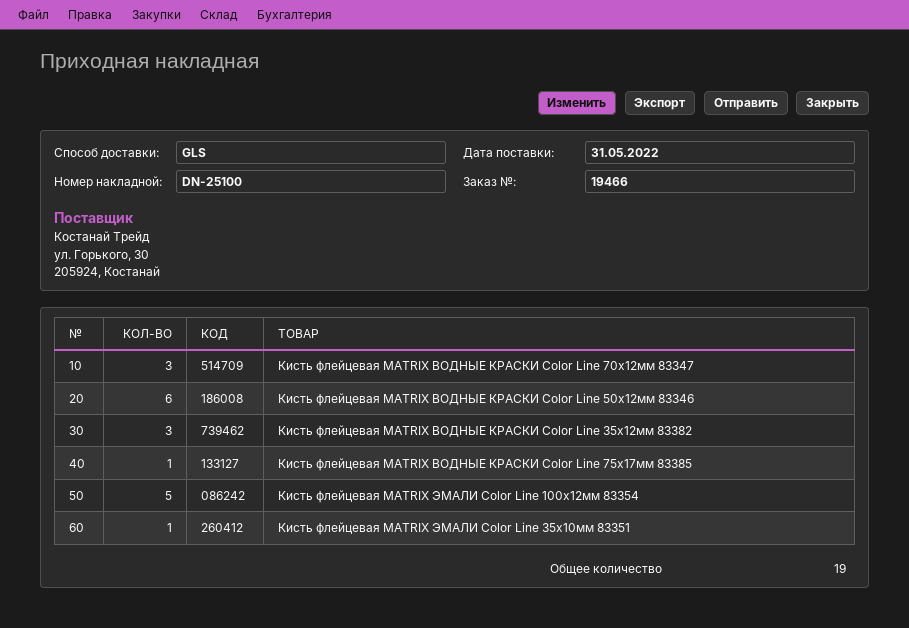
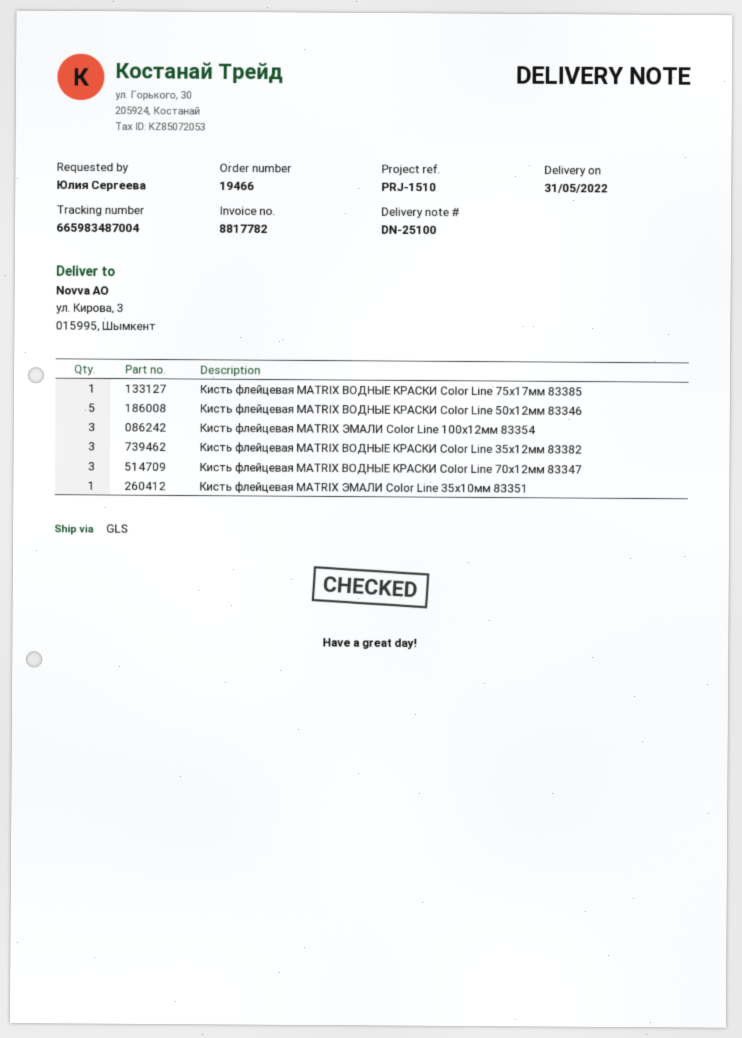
Кисть флейцевая MATRIX ВОДНЫЕ КРАСКИ Color Line 50x12мм 83346: 6 -> 5
Кисть флейцевая MATRIX ЭМАЛИ Color Line 100x12мм 83354: 5 -> 3

